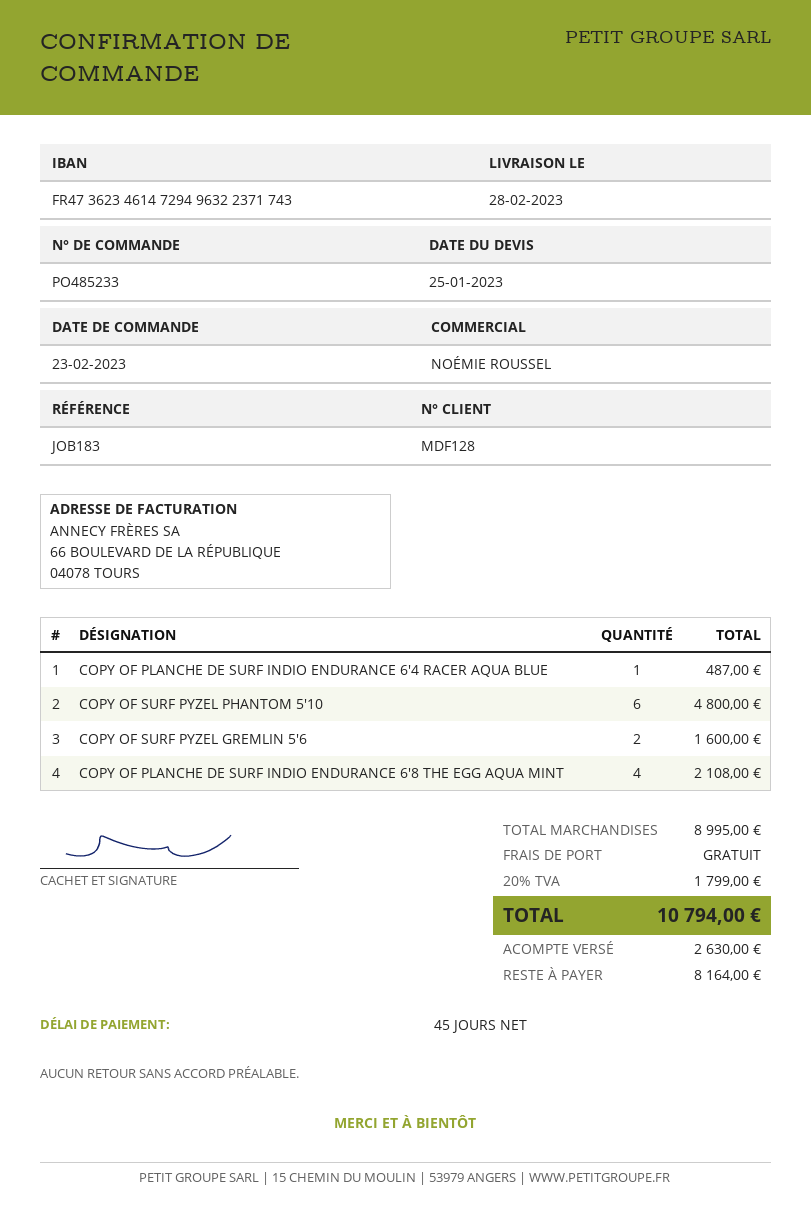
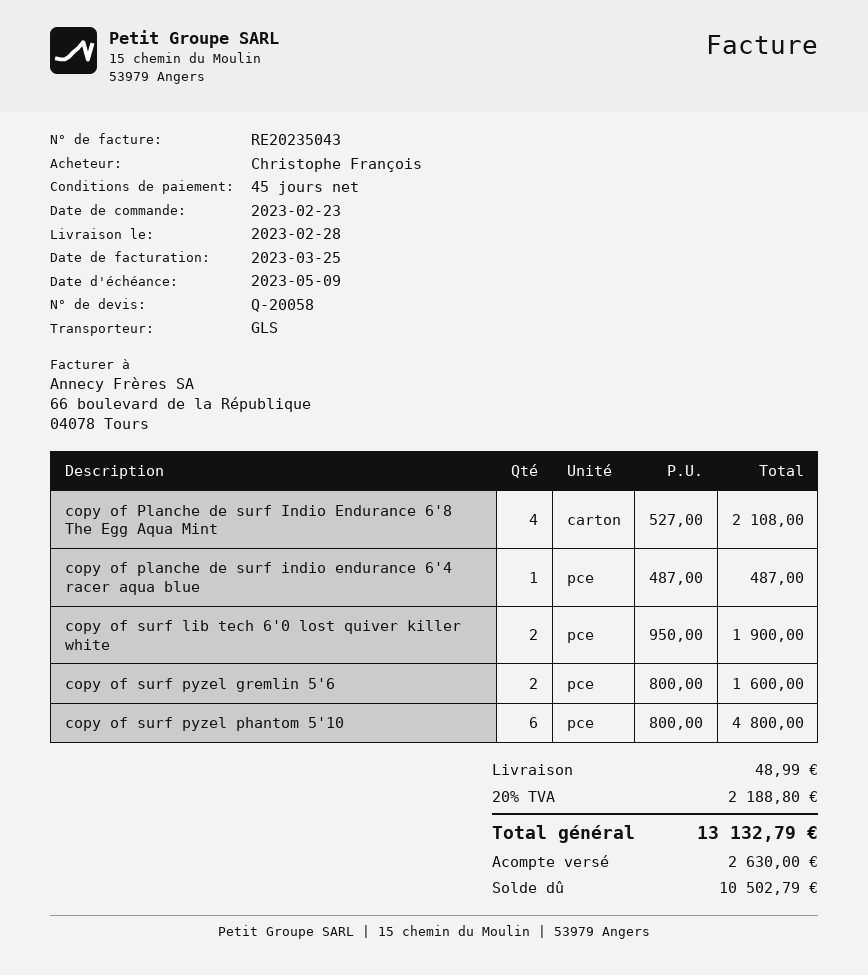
copy of surf lib tech 6'0 lost quiver killer white: none -> 2 for 1900.00
shipping: 0.00 -> 48.99
tax: 20% = 1799.00 -> 20% = 2188.80
total: 10794.00 -> 13132.79
balance: 8164.00 -> 10502.79

